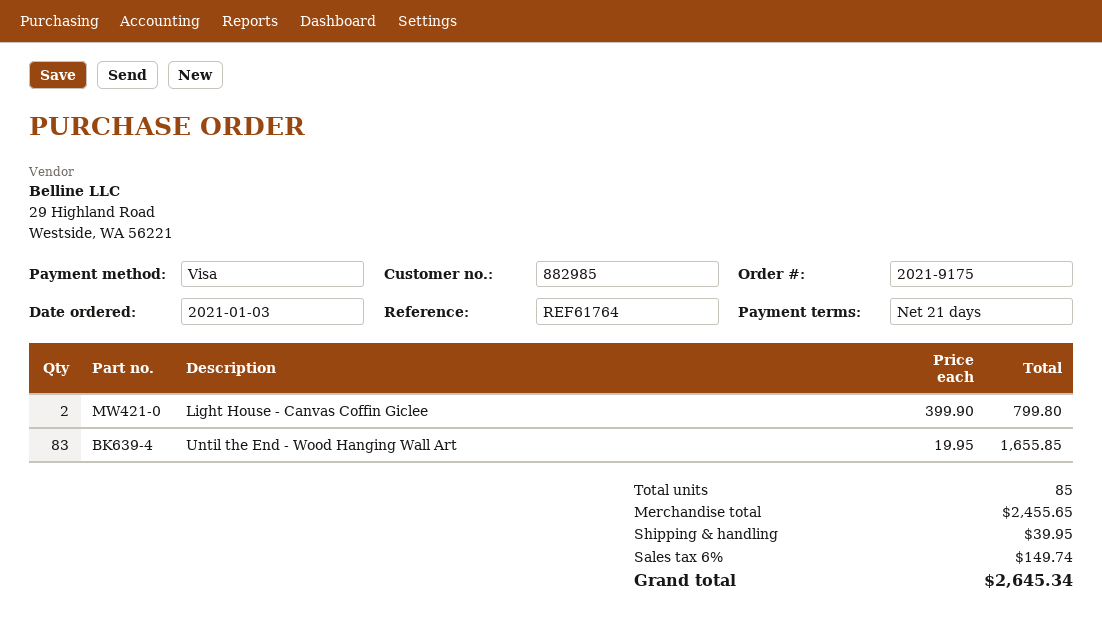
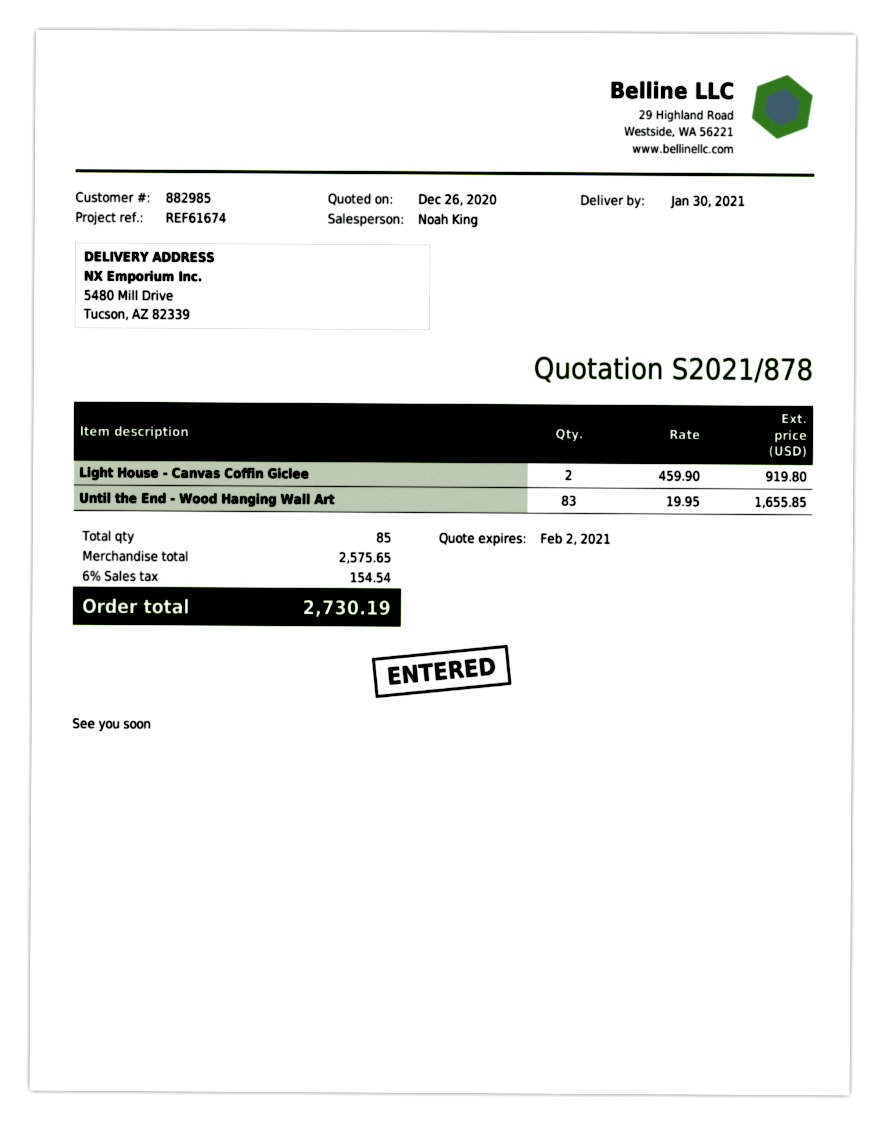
reference: REF61764 -> REF61674
Light House - Canvas Coffin Giclee: 2 x 399.90 = 799.80 -> 2 x 459.90 = 919.80
subtotal: 2455.65 -> 2575.65
shipping: 39.95 -> none
tax: 6% = 149.74 -> 6% = 154.54
total: 2645.34 -> 2730.19

